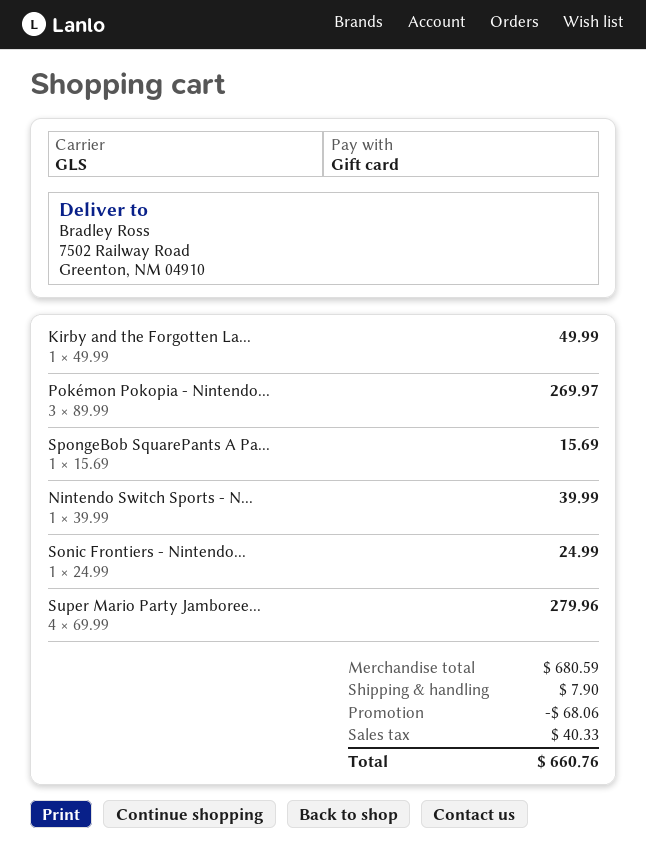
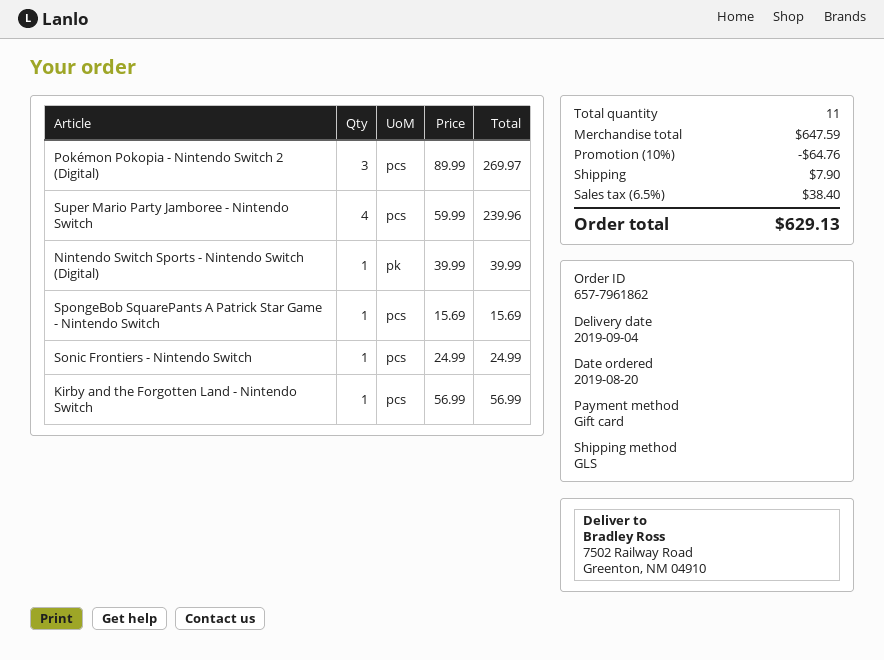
Kirby and the Forgotten La...: 1 x 49.99 = 49.99 -> 1 x 56.99 = 56.99
Super Mario Party Jamboree...: 4 x 69.99 = 279.96 -> 4 x 59.99 = 239.96
subtotal: 680.59 -> 647.59
discount: 68.06 -> 64.76
tax: 40.33 -> 38.40
total: 660.76 -> 629.13

